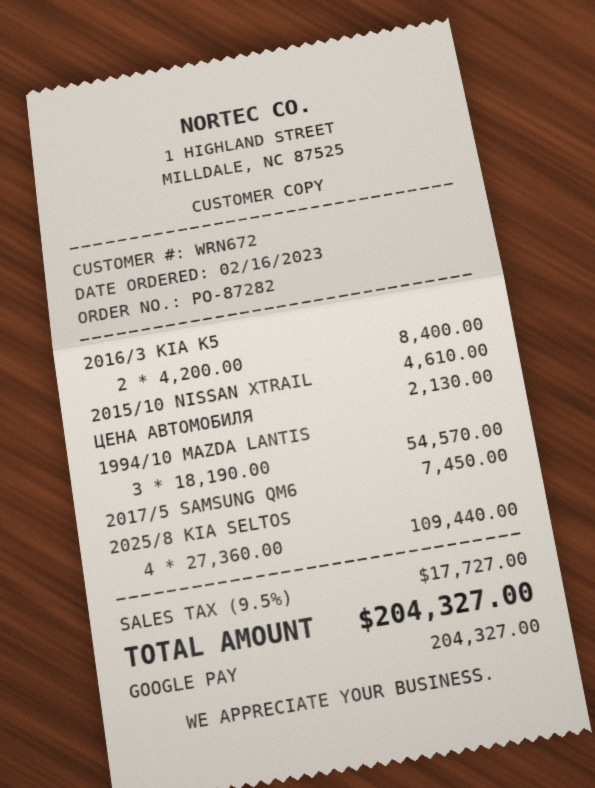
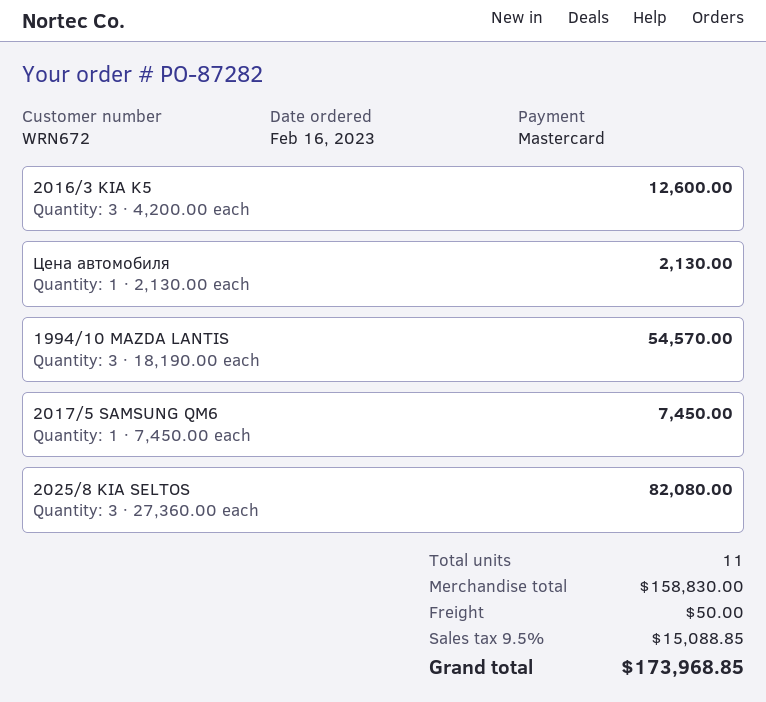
payment method: Google Pay -> Mastercard
2016/3 KIA K5: 2 x 4200.00 = 8400.00 -> 3 x 4200.00 = 12600.00
2015/10 NISSAN XTRAIL: 1 x 4610.00 = 4610.00 -> none
2025/8 KIA SELTOS: 4 x 27360.00 = 109440.00 -> 3 x 27360.00 = 82080.00
shipping: none -> 50.00
tax: 9.5% = 17727.00 -> 9.5% = 15088.85
total: 204327.00 -> 173968.85

